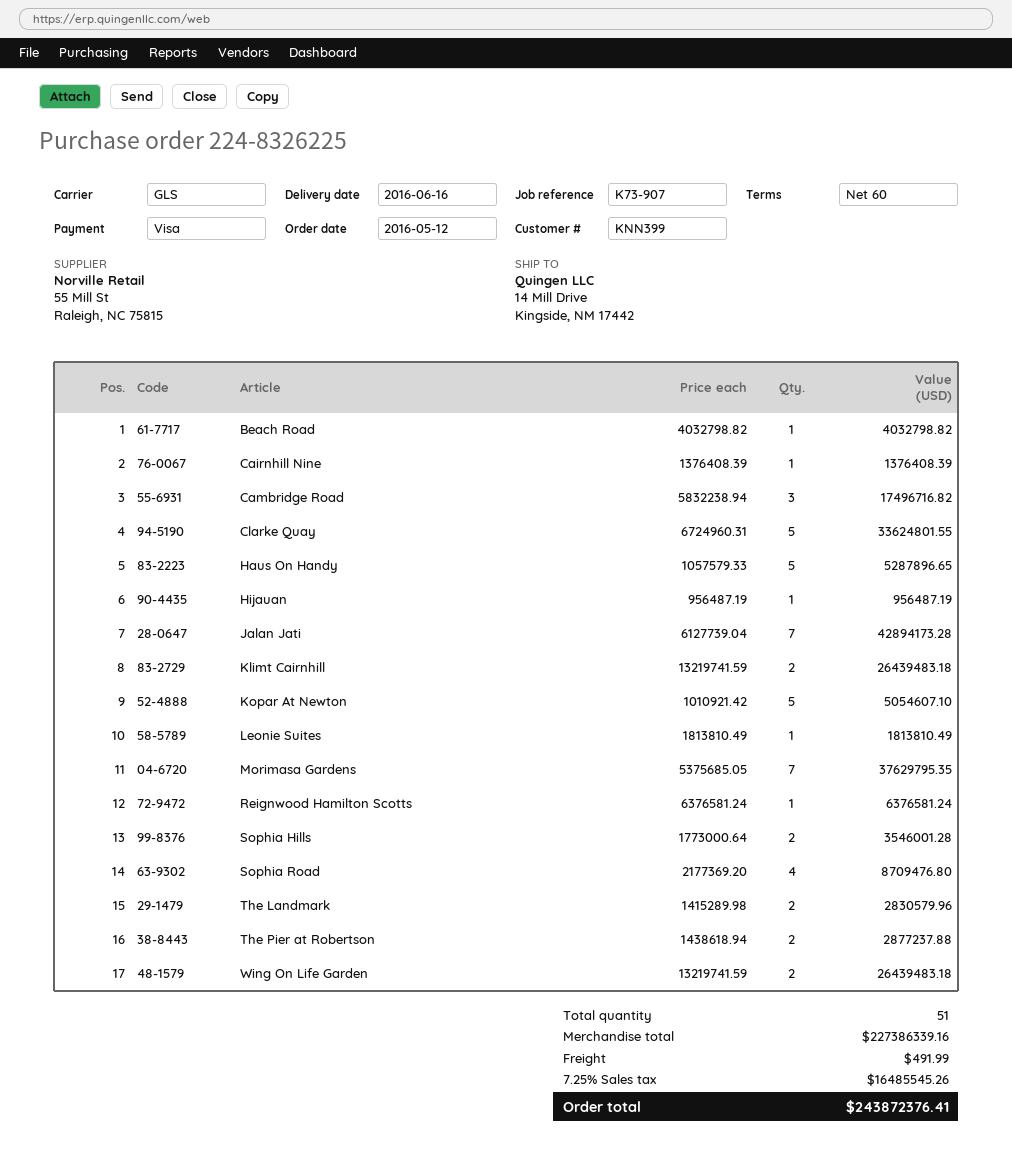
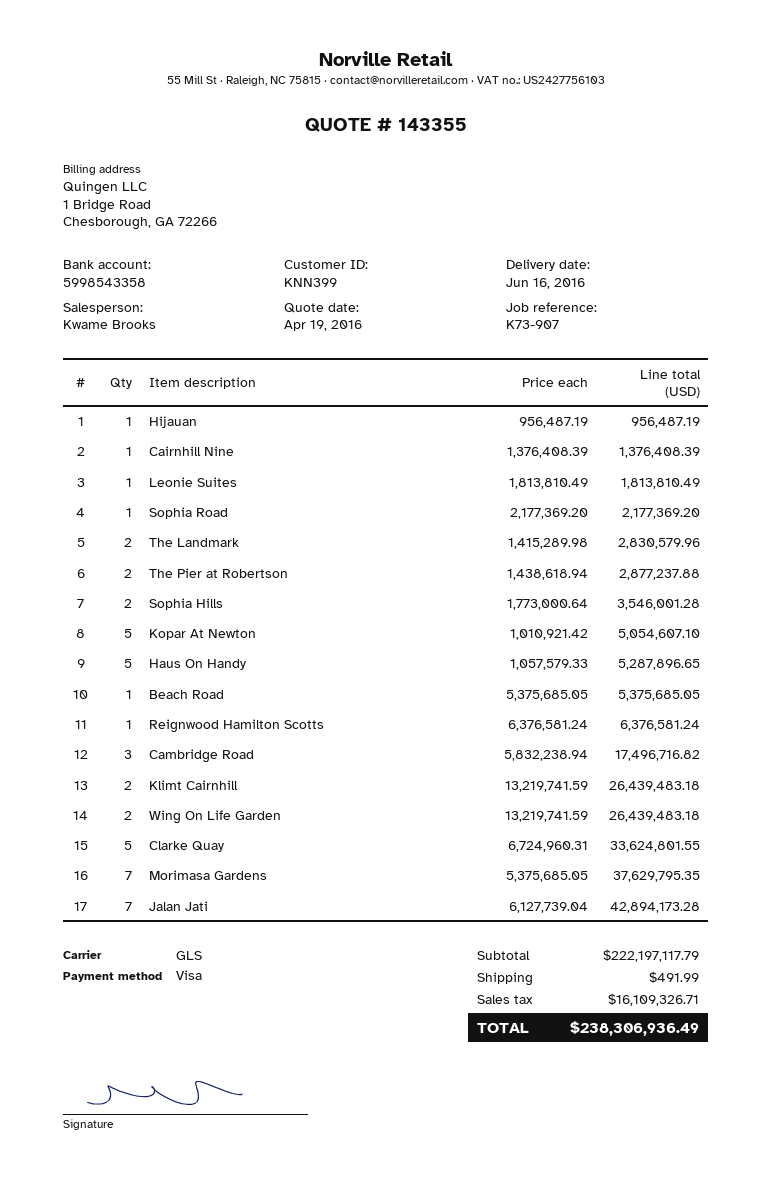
Beach Road: 1 x 4032798.82 = 4032798.82 -> 1 x 5375685.05 = 5375685.05
Sophia Road: 4 x 2177369.20 = 8709476.80 -> 1 x 2177369.20 = 2177369.20
subtotal: 227386339.16 -> 222197117.79
tax: 16485545.26 -> 16109326.71
total: 243872376.41 -> 238306936.49

